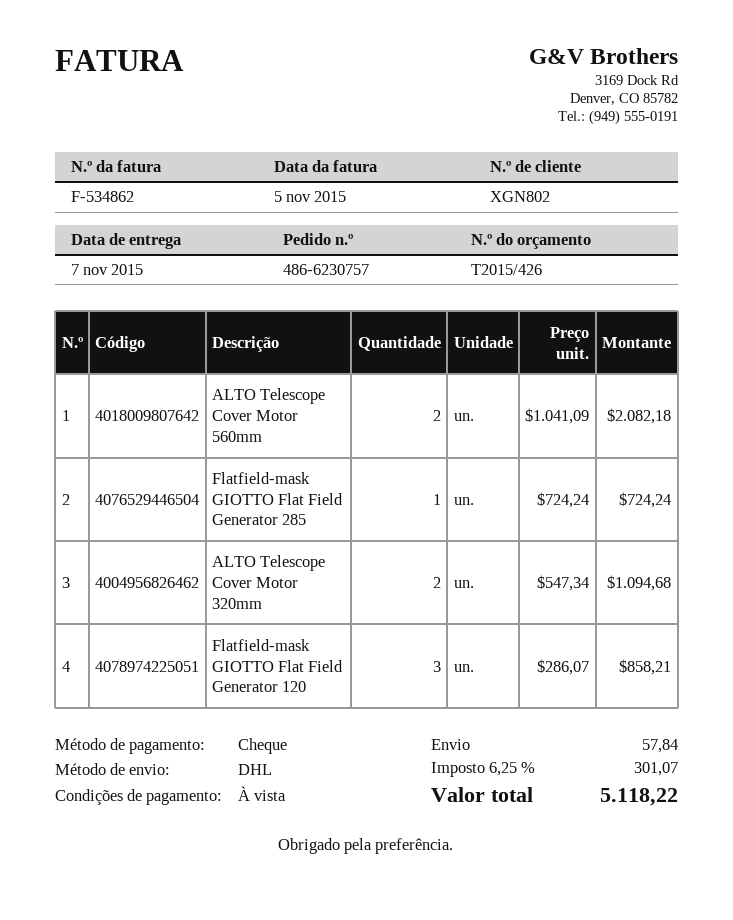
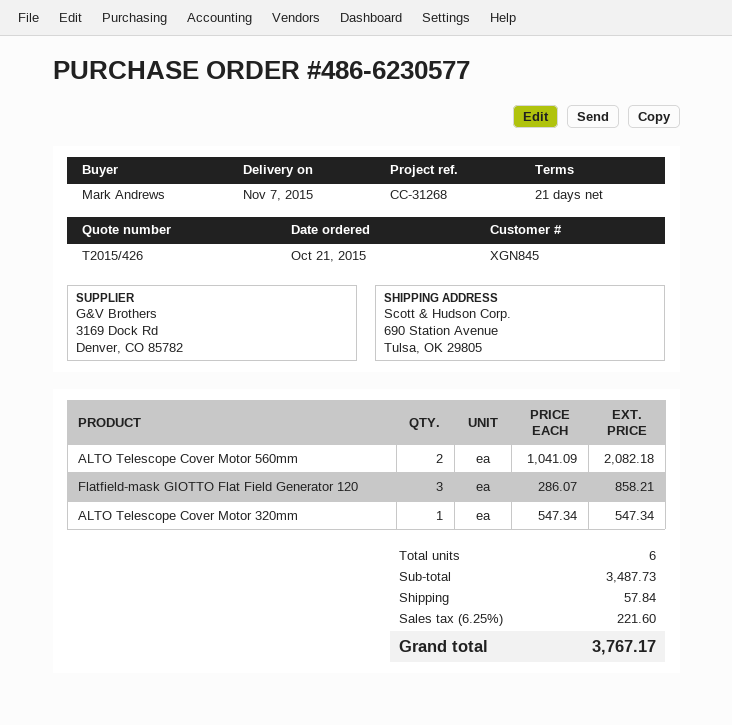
order number: 486-6230757 -> 486-6230577
payment terms: on receipt -> 21 days
customer number: XGN802 -> XGN845
Flatfield-mask GIOTTO Flat Field Generator 285: 1 x 724.24 = 724.24 -> none
ALTO Telescope Cover Motor 320mm: 2 x 547.34 = 1094.68 -> 1 x 547.34 = 547.34
tax: 6.25% = 301.07 -> 6.25% = 221.60
total: 5118.22 -> 3767.17

